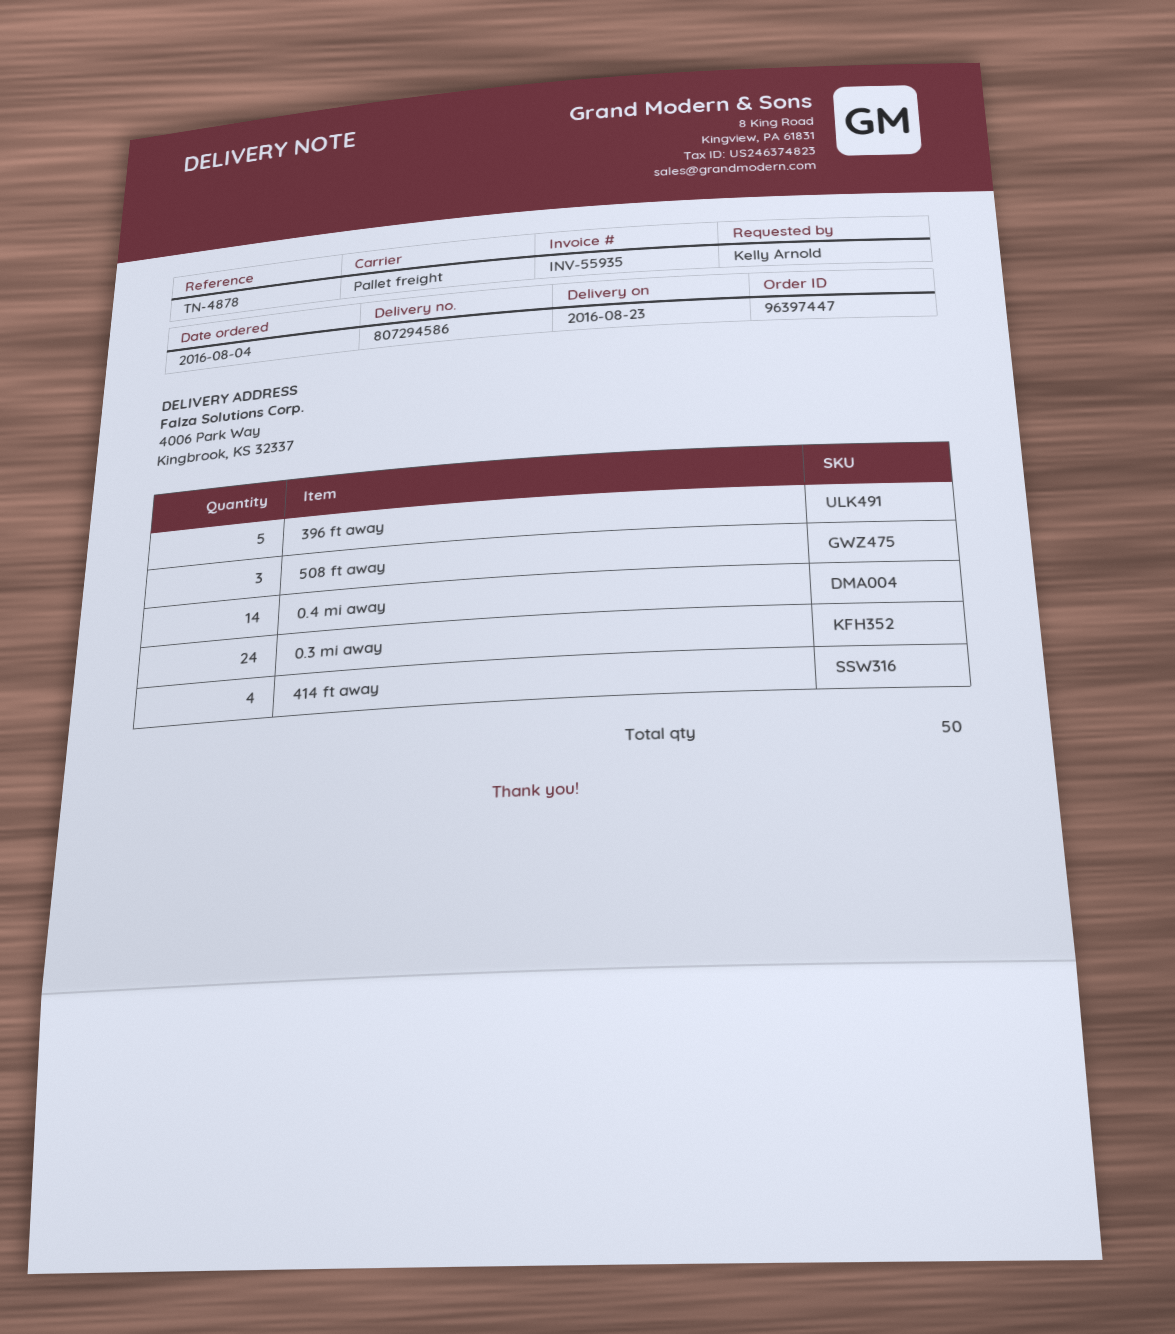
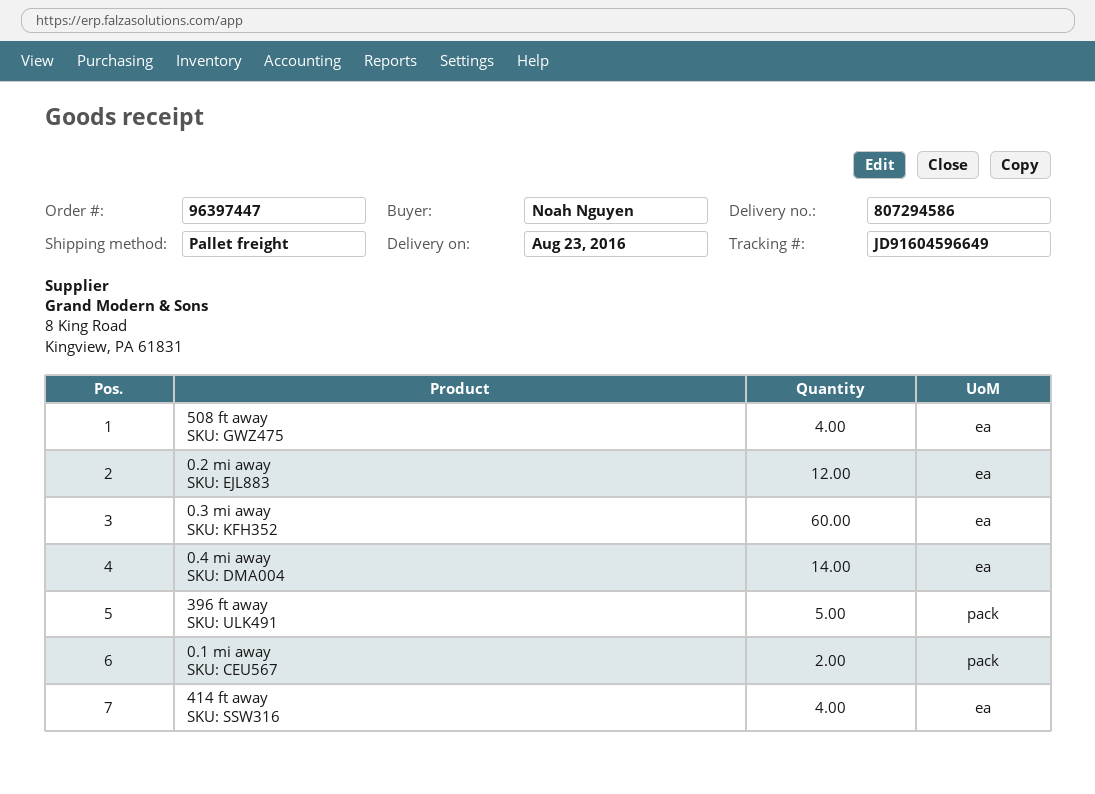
ordered by: Kelly Arnold -> Noah Nguyen
508 ft away: 3 -> 4
0.3 mi away: 24 -> 60
0.2 mi away: none -> 12
0.1 mi away: none -> 2

